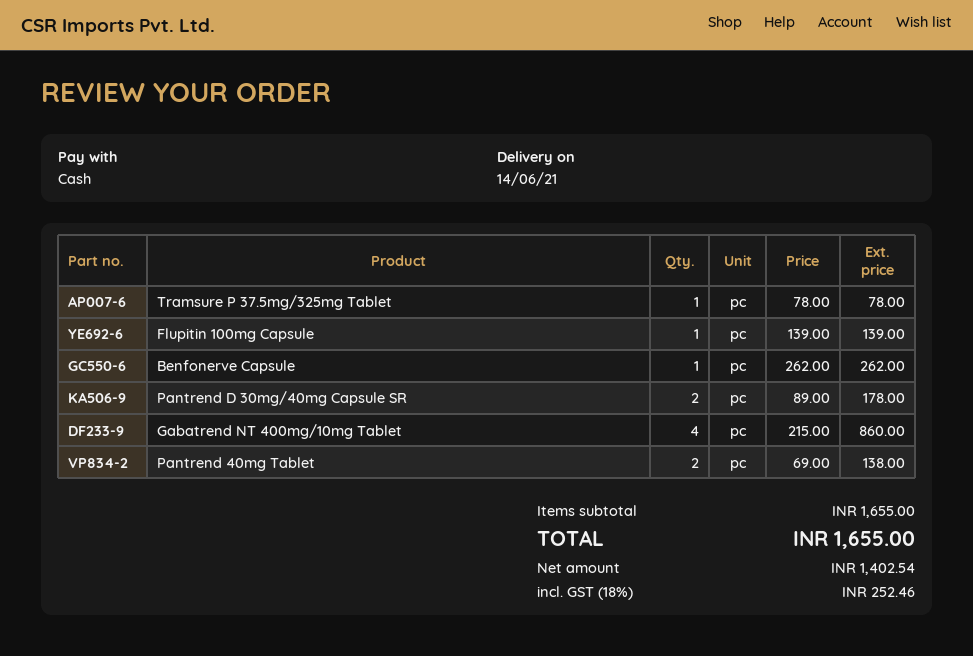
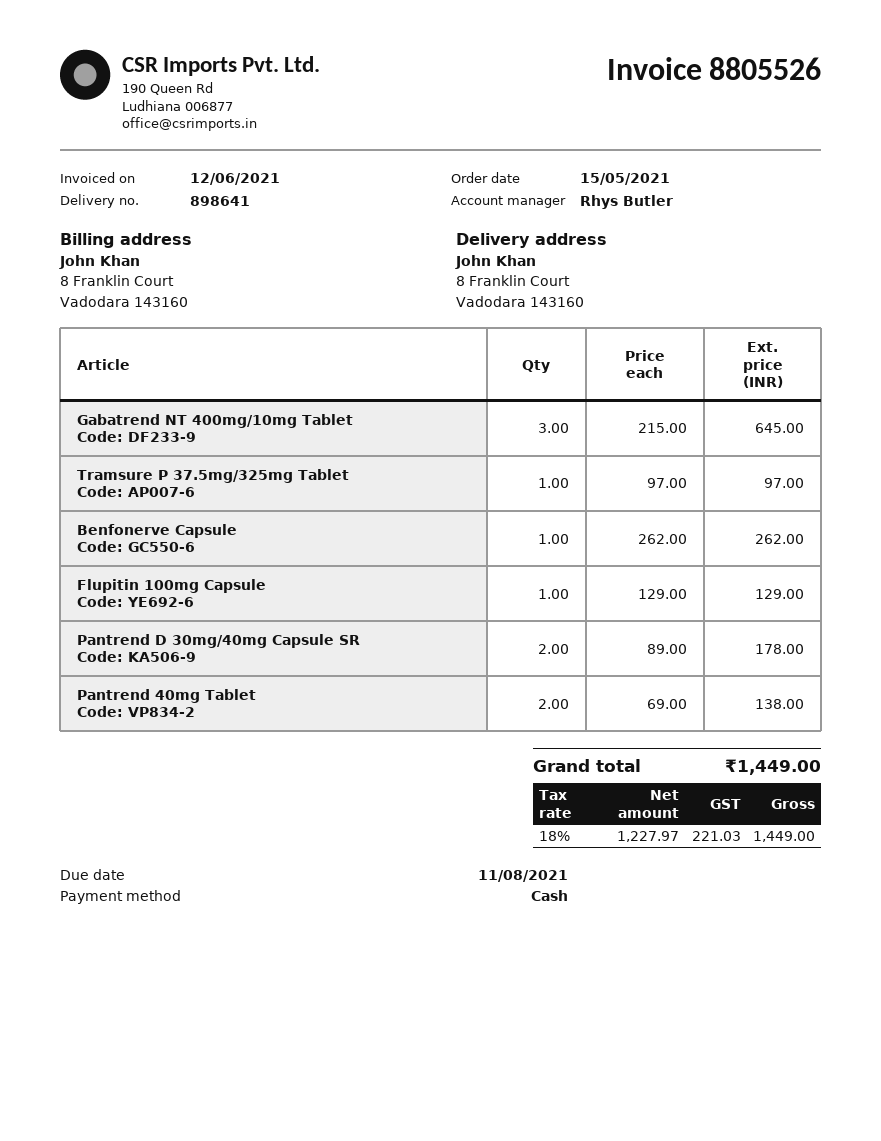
Tramsure P 37.5mg/325mg Tablet: 1 x 78.00 = 78.00 -> 1 x 97.00 = 97.00
Flupitin 100mg Capsule: 1 x 139.00 = 139.00 -> 1 x 129.00 = 129.00
Gabatrend NT 400mg/10mg Tablet: 4 x 215.00 = 860.00 -> 3 x 215.00 = 645.00
net: 1402.54 -> 1227.97
tax: 18% = 252.46 -> 18% = 221.03
total: 1655.00 -> 1449.00

